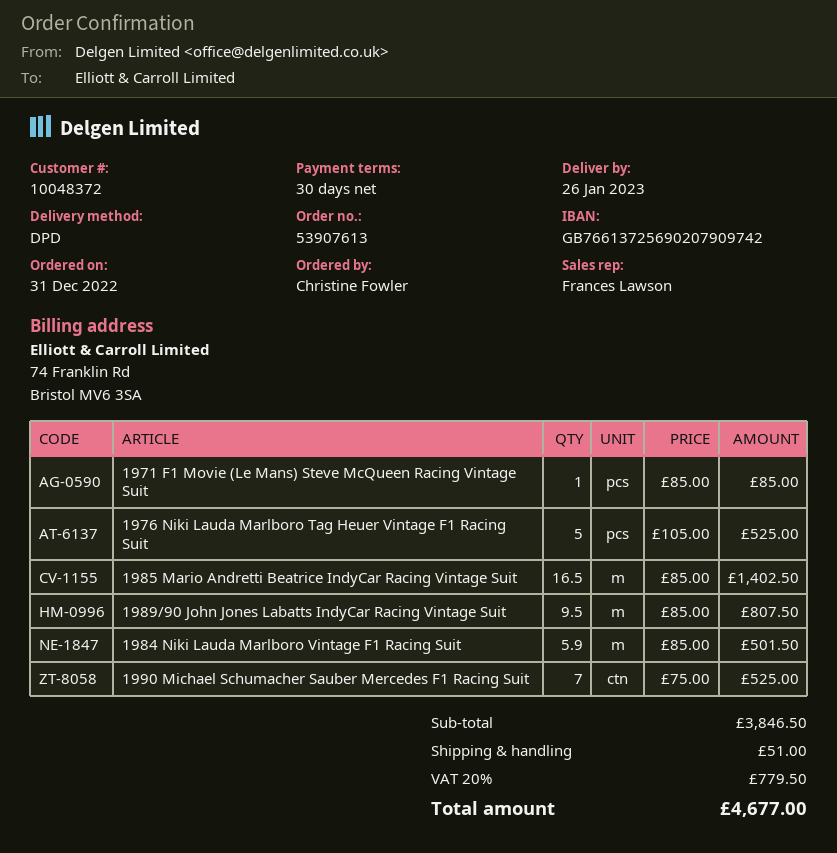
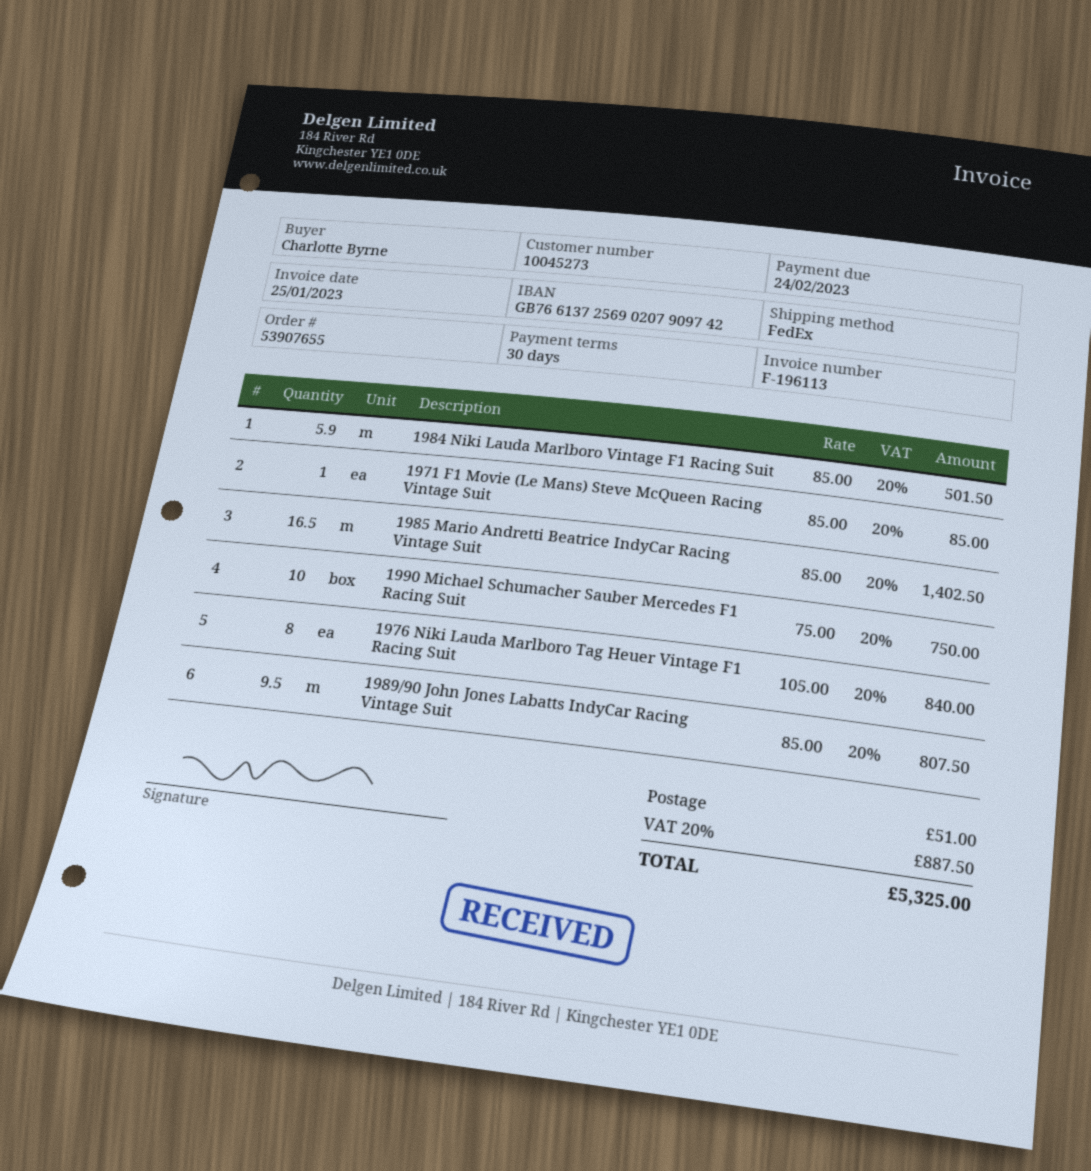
order number: 53907613 -> 53907655
customer number: 10048372 -> 10045273
ordered by: Christine Fowler -> Charlotte Byrne
shipping method: DPD -> FedEx
1976 Niki Lauda Marlboro Tag Heuer Vintage F1 Racing Suit: 5 x 105.00 = 525.00 -> 8 x 105.00 = 840.00
1990 Michael Schumacher Sauber Mercedes F1 Racing Suit: 7 x 75.00 = 525.00 -> 10 x 75.00 = 750.00
tax: 20% = 779.50 -> 20% = 887.50
total: 4677.00 -> 5325.00

